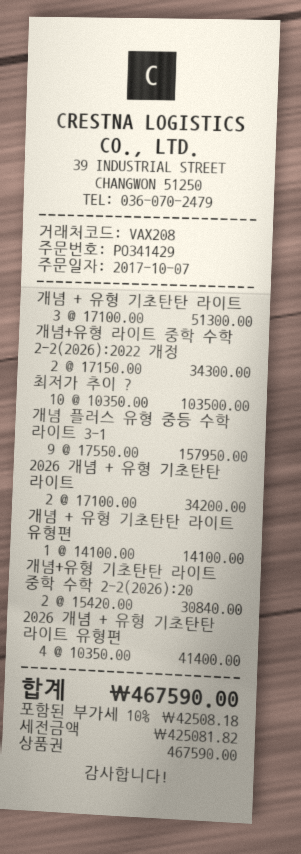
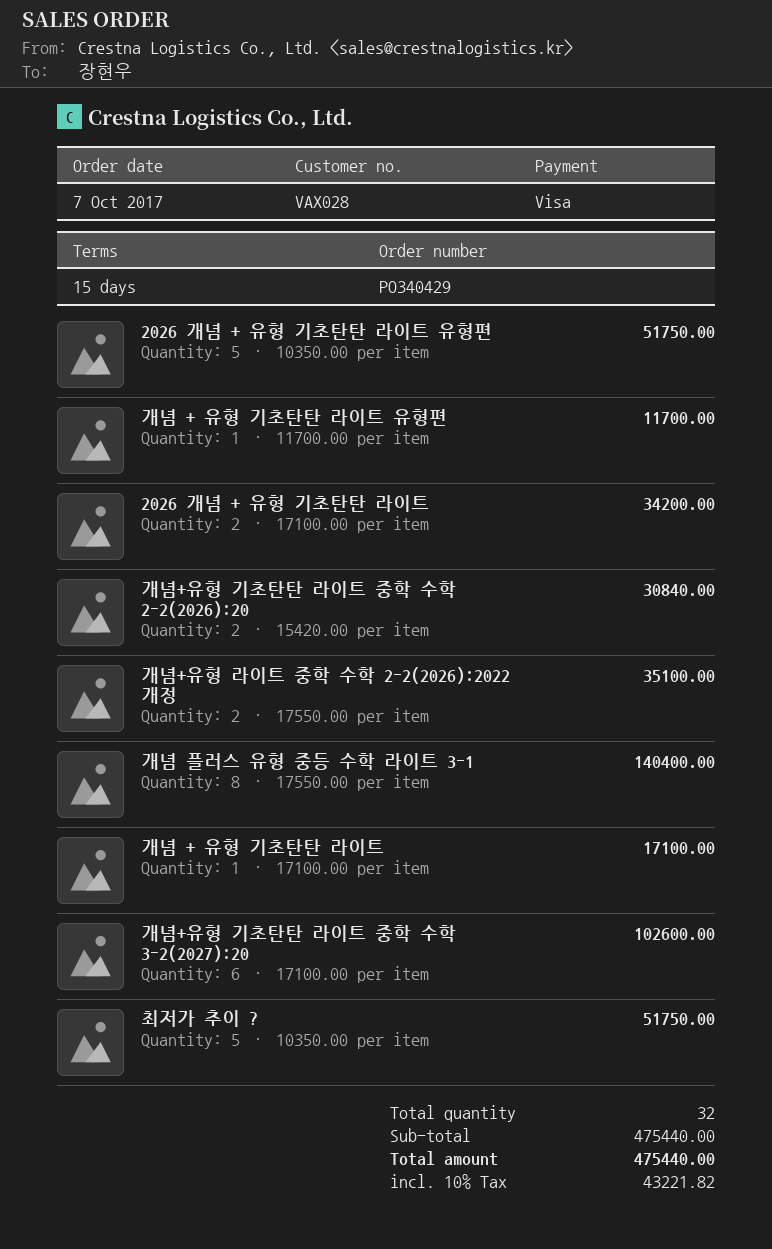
order number: PO341429 -> PO340429
customer number: VAX208 -> VAX028
payment method: gift card -> Visa
개념 + 유형 기초탄탄 라이트: 3 x 17100.00 = 51300.00 -> 1 x 17100.00 = 17100.00
개념+유형 라이트 중학 수학 2-2(2026):2022 개정: 2 x 17150.00 = 34300.00 -> 2 x 17550.00 = 35100.00
최저가 추이 ?: 10 x 10350.00 = 103500.00 -> 5 x 10350.00 = 51750.00
개념 플러스 유형 중등 수학 라이트 3-1: 9 x 17550.00 = 157950.00 -> 8 x 17550.00 = 140400.00
개념 + 유형 기초탄탄 라이트 유형편: 1 x 14100.00 = 14100.00 -> 1 x 11700.00 = 11700.00
2026 개념 + 유형 기초탄탄 라이트 유형편: 4 x 10350.00 = 41400.00 -> 5 x 10350.00 = 51750.00
개념+유형 기초탄탄 라이트 중학 수학 3-2(2027):20: none -> 6 x 17100.00 = 102600.00
tax: 10% = 42508.18 -> 10% = 43221.82
total: 467590.00 -> 475440.00

